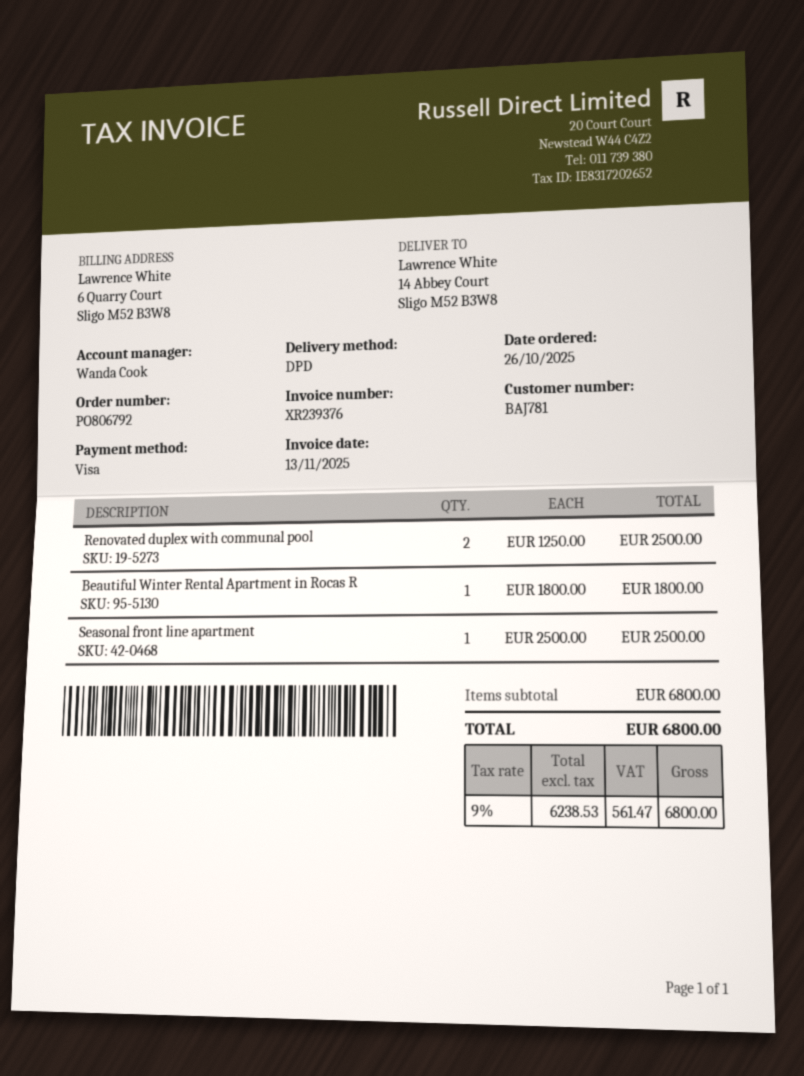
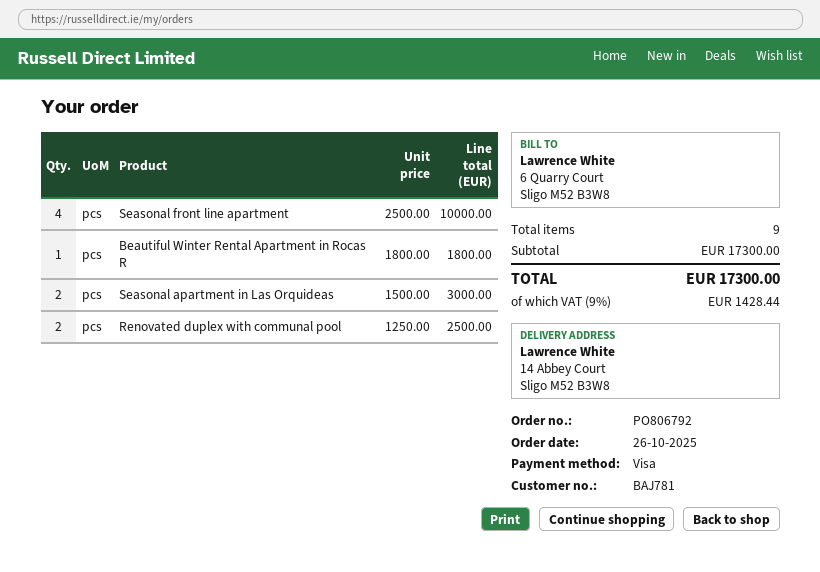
Seasonal front line apartment: 1 x 2500.00 = 2500.00 -> 4 x 2500.00 = 10000.00
Seasonal apartment in Las Orquideas: none -> 2 x 1500.00 = 3000.00
subtotal: 6800.00 -> 17300.00
tax: 9% = 561.47 -> 9% = 1428.44
total: 6800.00 -> 17300.00

